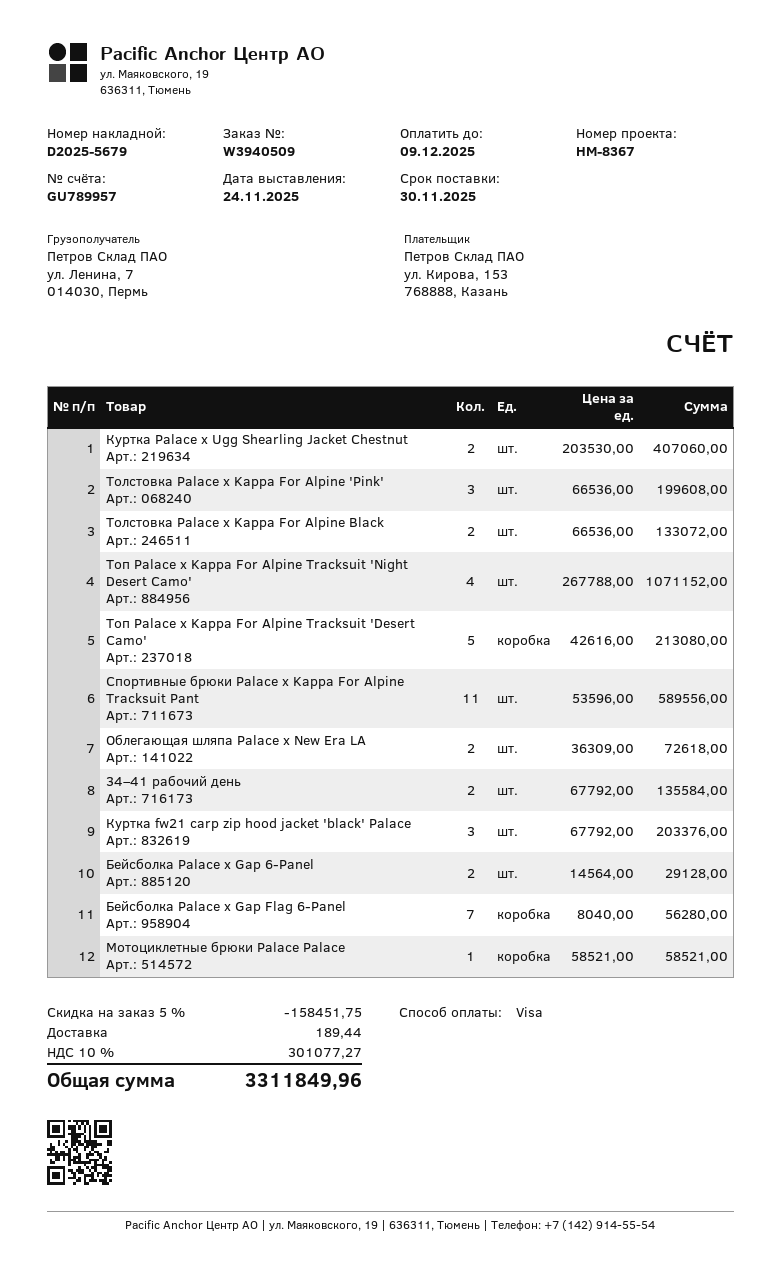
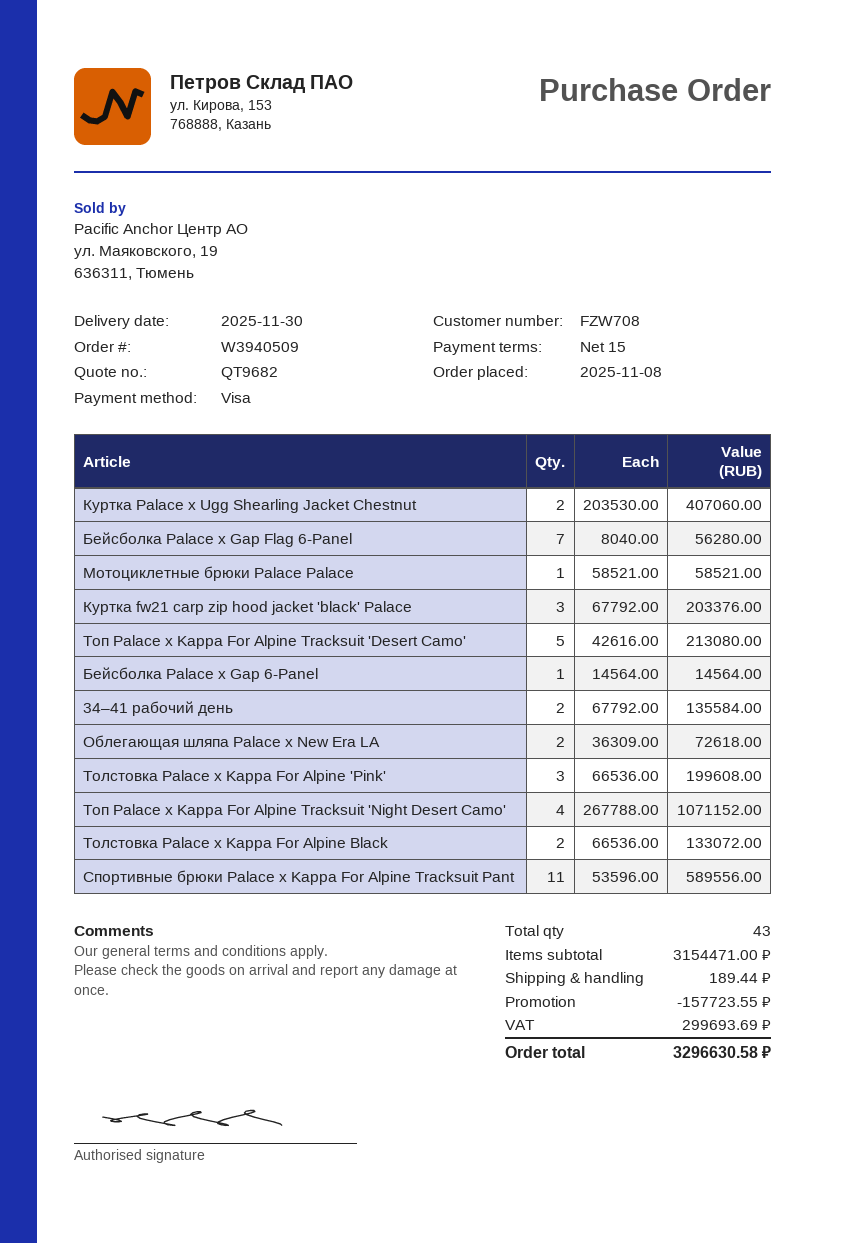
Бейсболка Palace x Gap 6-Panel: 2 x 14564.00 = 29128.00 -> 1 x 14564.00 = 14564.00
discount: 158451.75 -> 157723.55
tax: 301077.27 -> 299693.69
total: 3311849.96 -> 3296630.58

